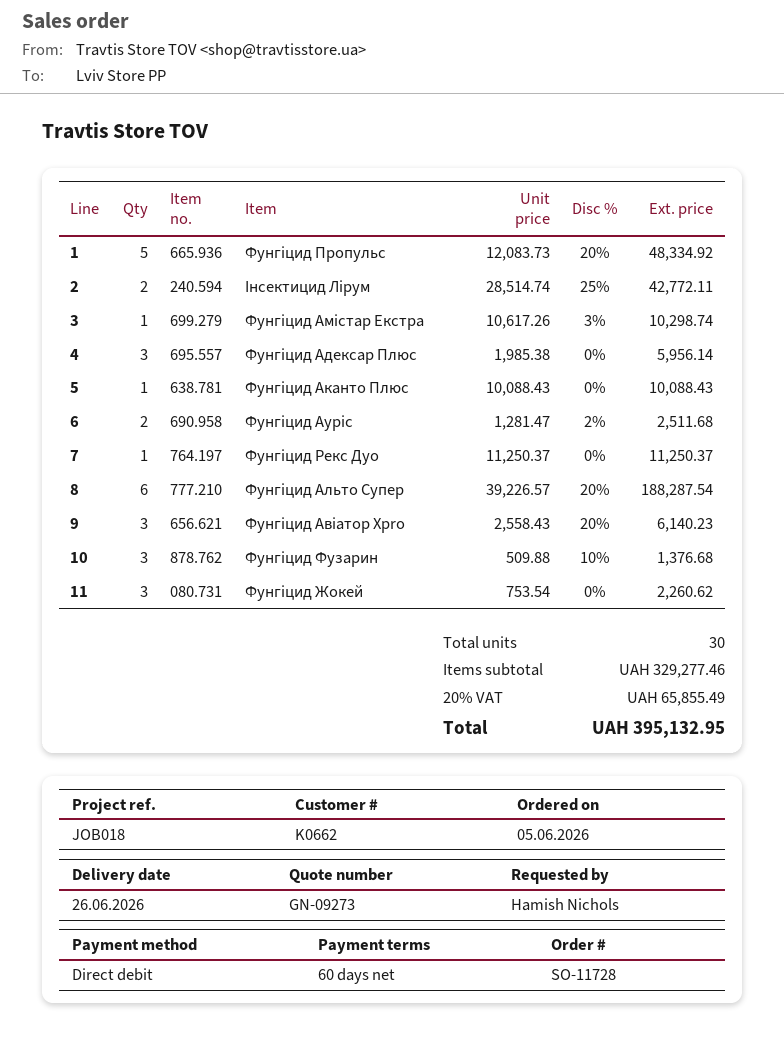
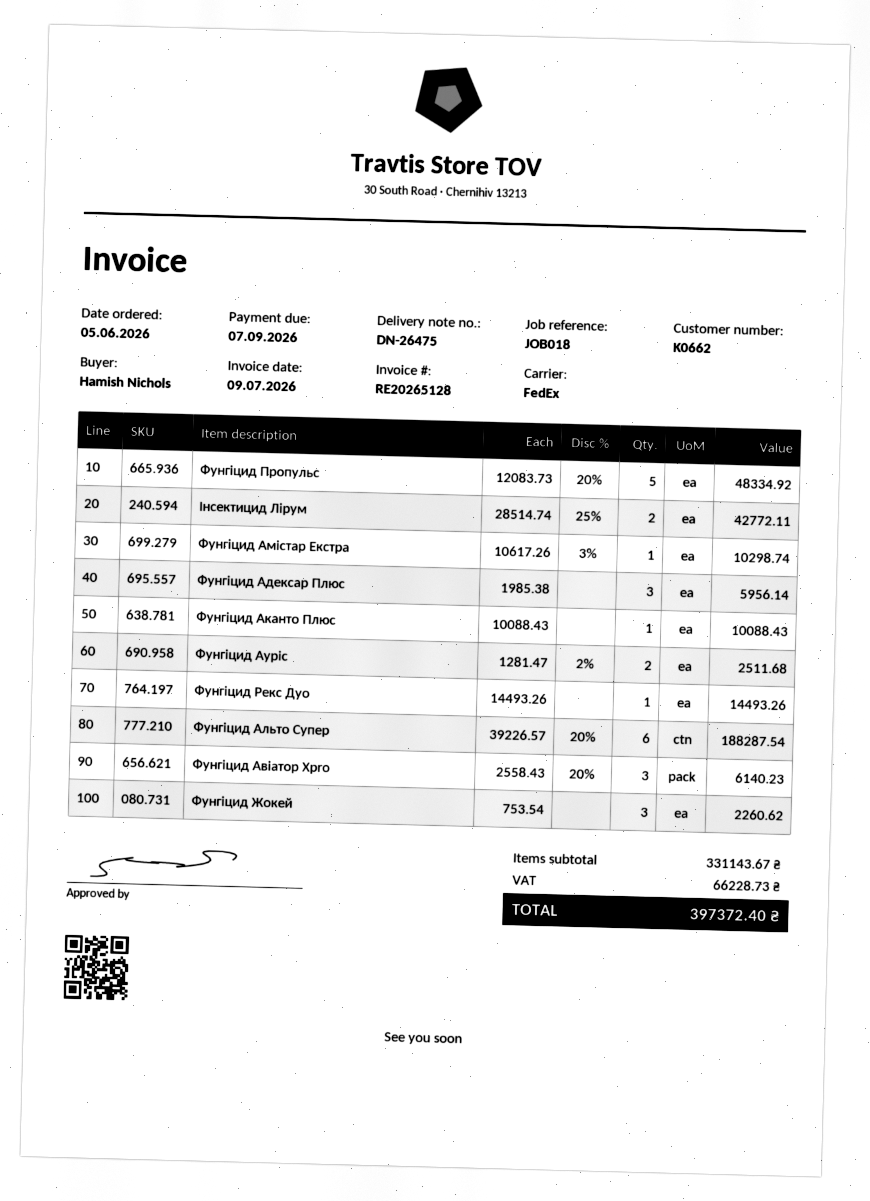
Фунгіцид Рекс Дуо: 1 x 11250.37 = 11250.37 -> 1 x 14493.26 = 14493.26
Фунгіцид Фузарин: 3 x 509.88 - 10% = 1376.68 -> none
subtotal: 329277.46 -> 331143.67
tax: 65855.49 -> 66228.73
total: 395132.95 -> 397372.40

